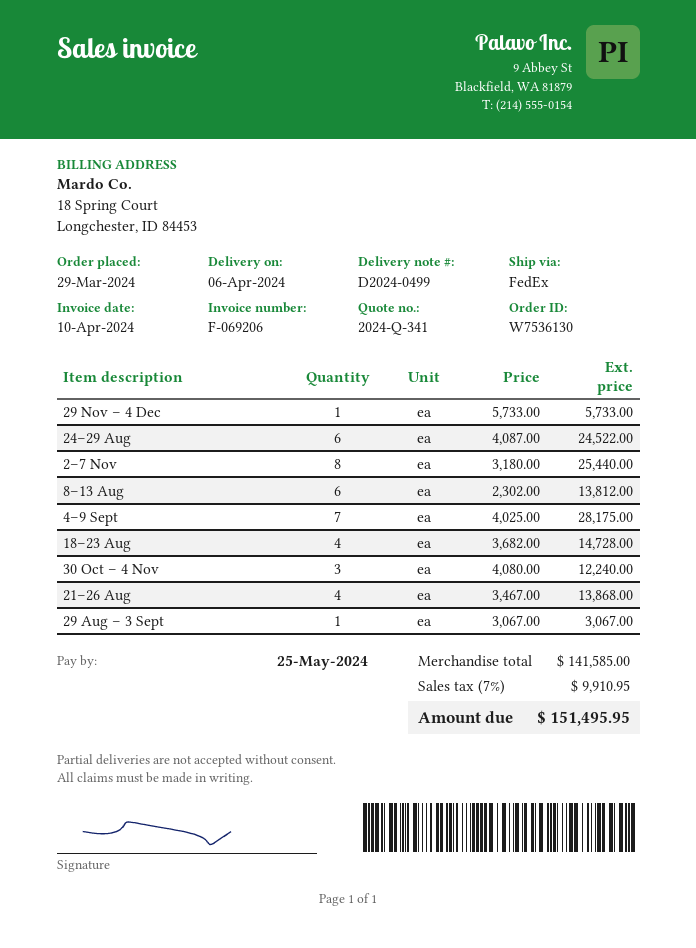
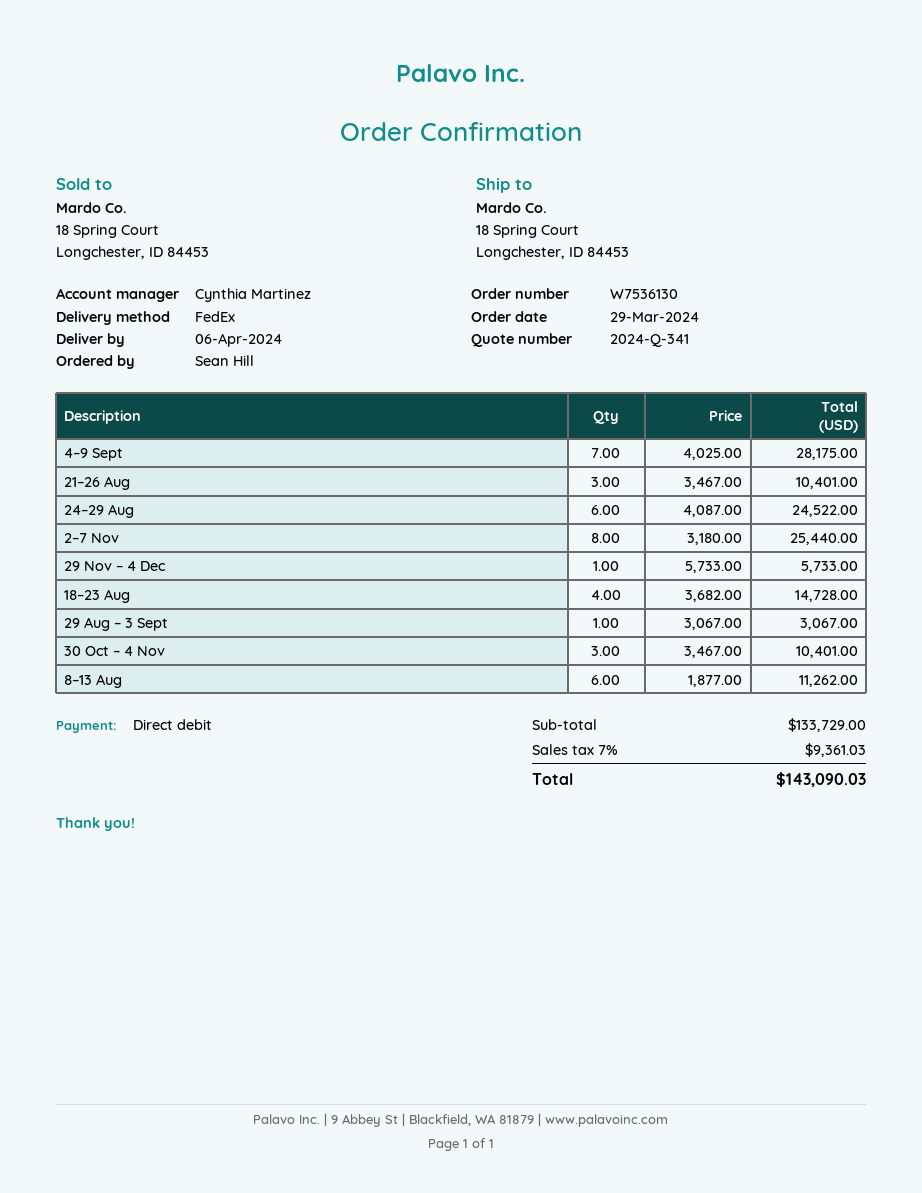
8–13 Aug: 6 x 2302.00 = 13812.00 -> 6 x 1877.00 = 11262.00
30 Oct – 4 Nov: 3 x 4080.00 = 12240.00 -> 3 x 3467.00 = 10401.00
21–26 Aug: 4 x 3467.00 = 13868.00 -> 3 x 3467.00 = 10401.00
subtotal: 141585.00 -> 133729.00
tax: 7% = 9910.95 -> 7% = 9361.03
total: 151495.95 -> 143090.03

